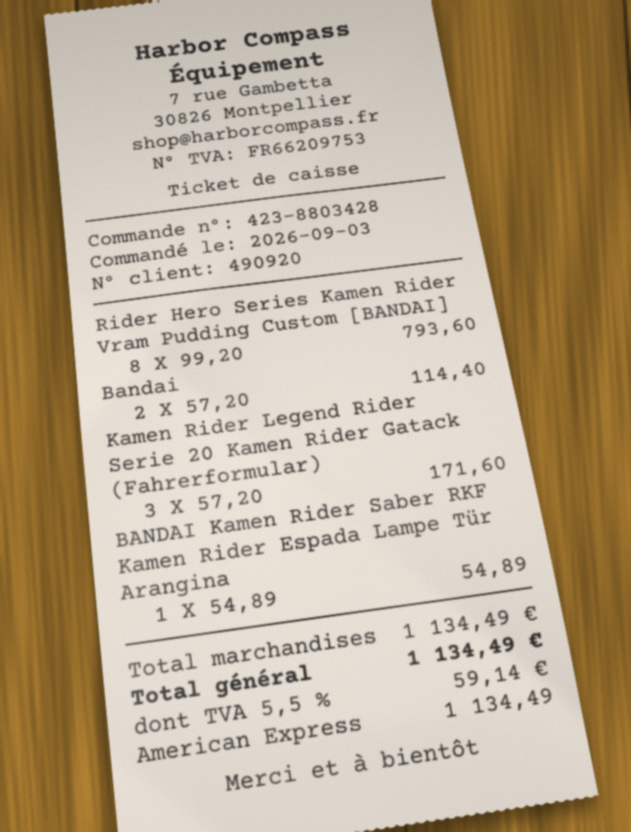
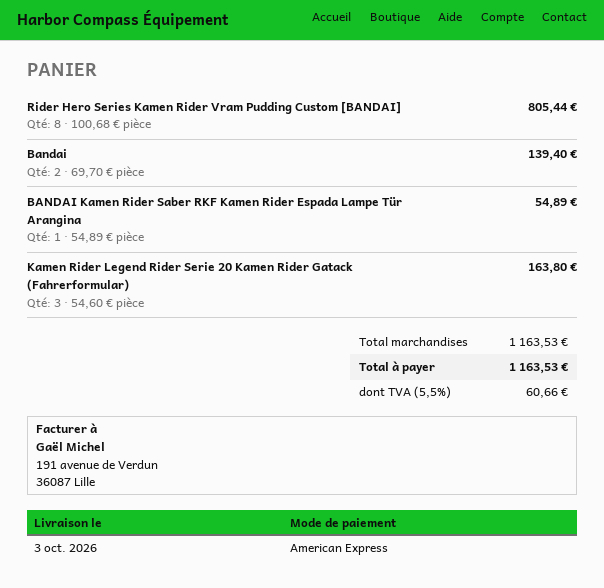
Rider Hero Series Kamen Rider Vram Pudding Custom [BANDAI]: 8 x 99.20 = 793.60 -> 8 x 100.68 = 805.44
Bandai: 2 x 57.20 = 114.40 -> 2 x 69.70 = 139.40
Kamen Rider Legend Rider Serie 20 Kamen Rider Gatack (Fahrerformular): 3 x 57.20 = 171.60 -> 3 x 54.60 = 163.80
subtotal: 1134.49 -> 1163.53
tax: 5.5% = 59.14 -> 5.5% = 60.66
total: 1134.49 -> 1163.53

